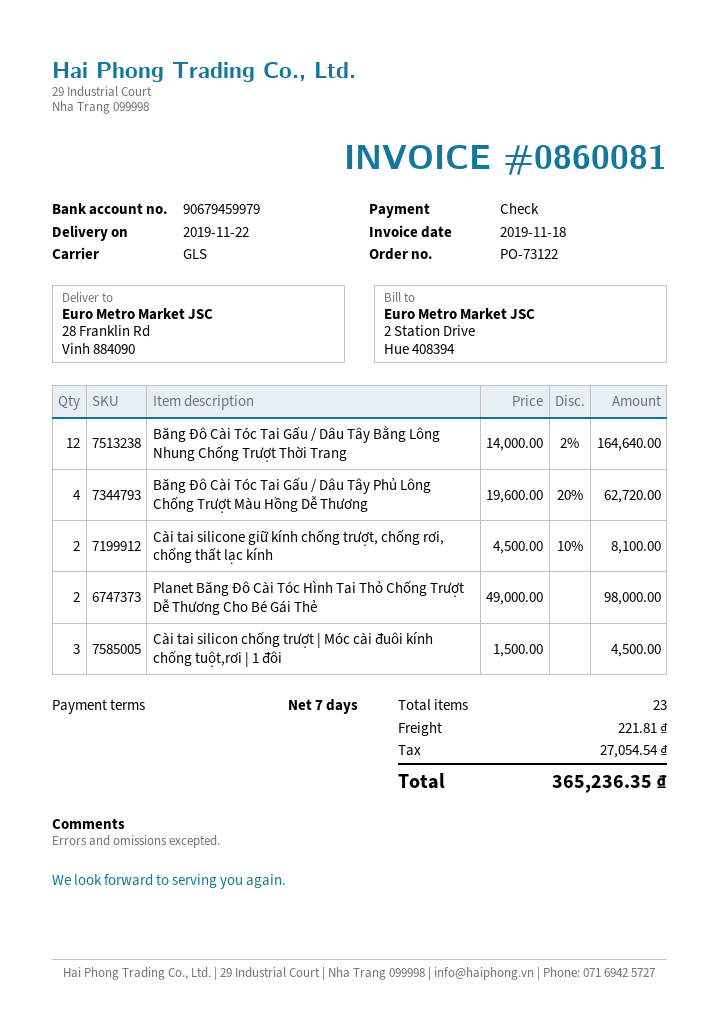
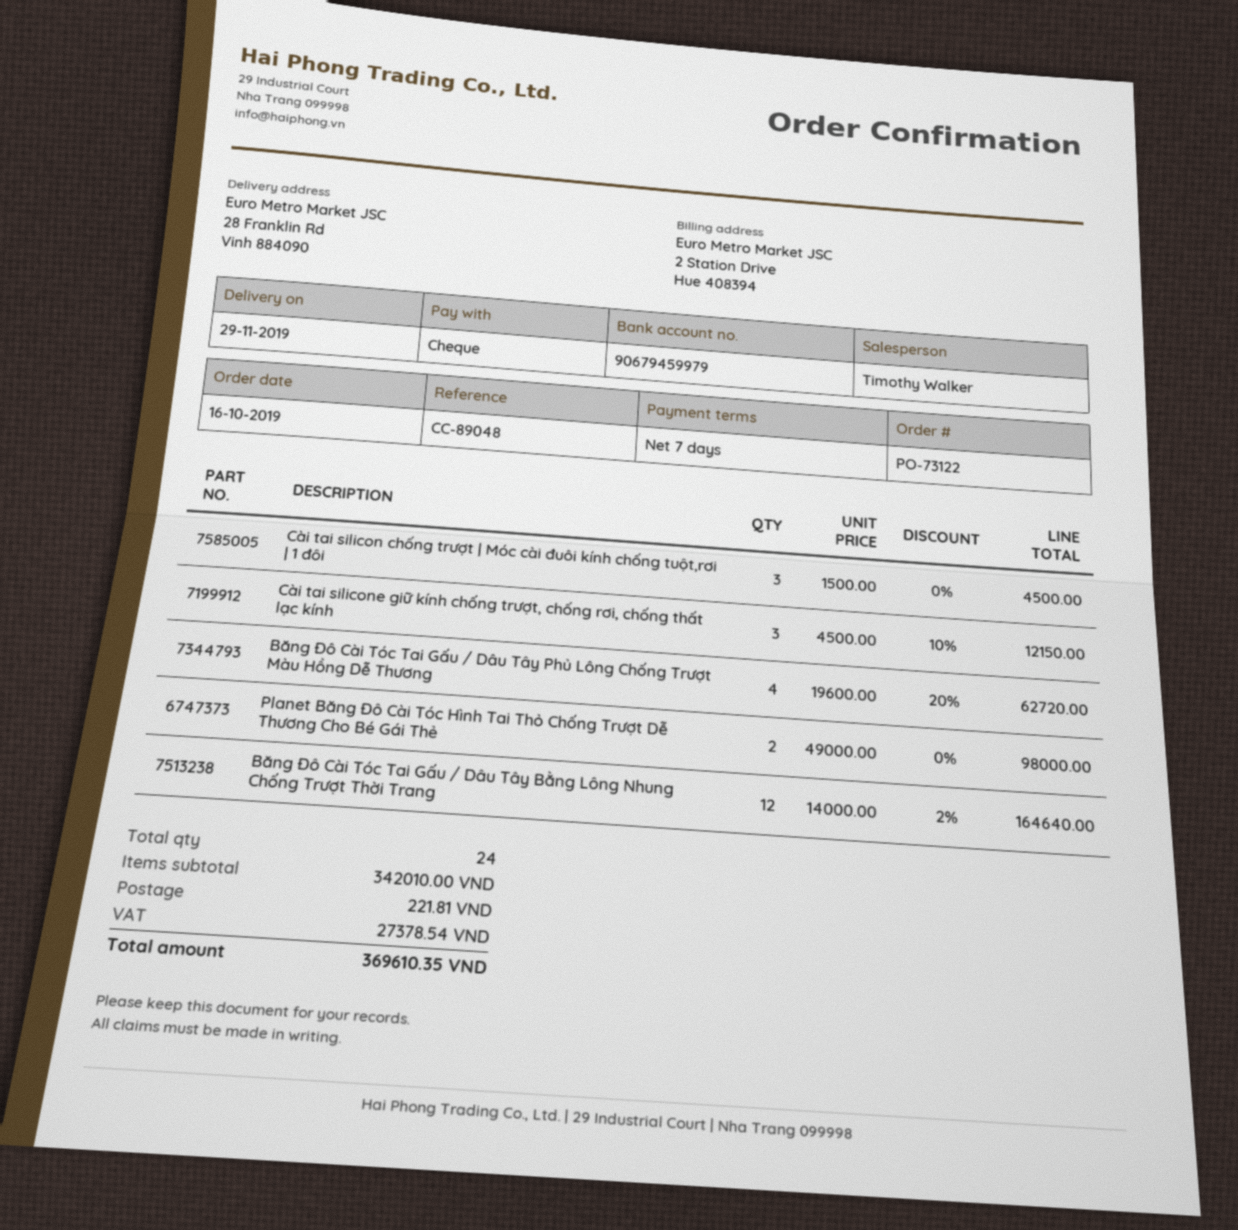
delivery date: 2019-11-22 -> 2019-11-29
Cài tai silicone giữ kính chống trượt, chống rơi, chống thất lạc kính: 2 x 4500.00 - 10% = 8100.00 -> 3 x 4500.00 - 10% = 12150.00
total quantity: 23 -> 24
tax: 27054.54 -> 27378.54
total: 365236.35 -> 369610.35

